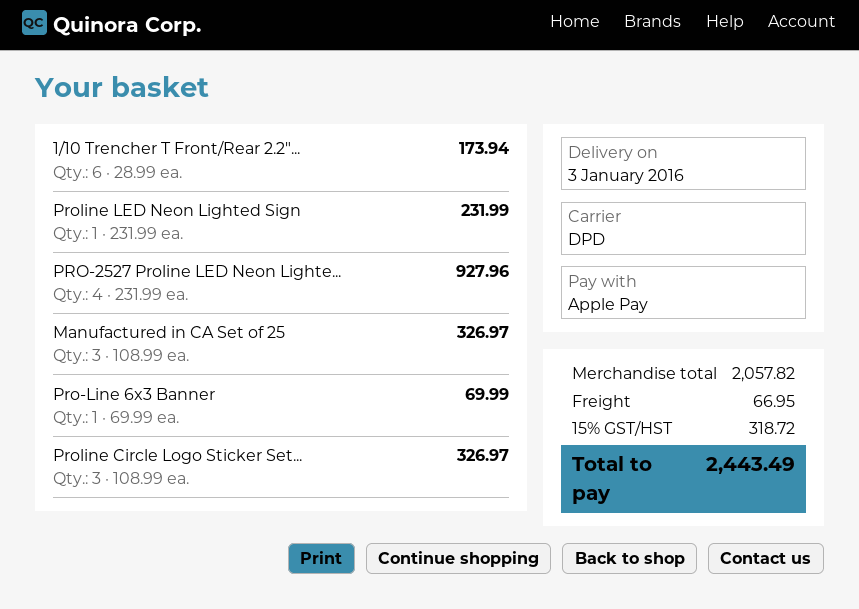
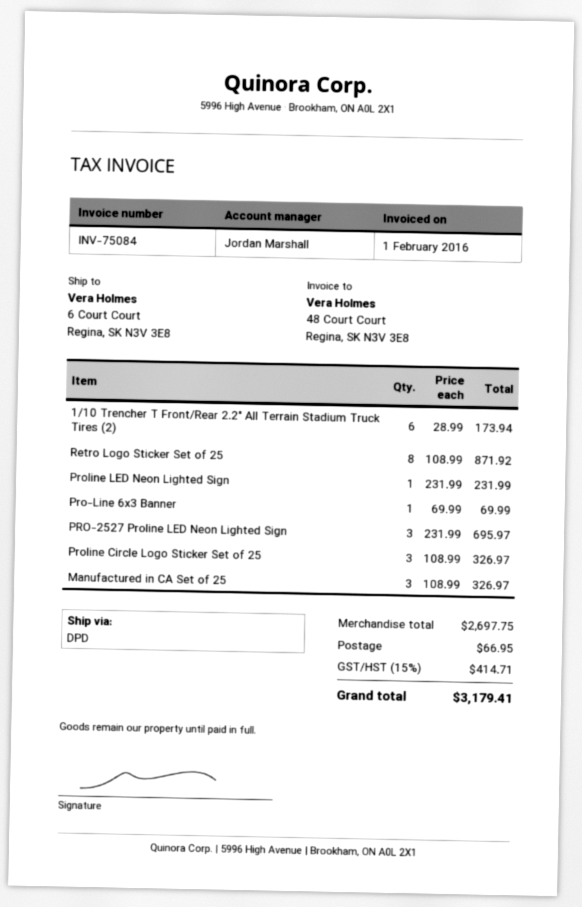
PRO-2527 Proline LED Neon Lighte...: 4 x 231.99 = 927.96 -> 3 x 231.99 = 695.97
Retro Logo Sticker Set of 25: none -> 8 x 108.99 = 871.92
subtotal: 2057.82 -> 2697.75
tax: 15% = 318.72 -> 15% = 414.71
total: 2443.49 -> 3179.41

